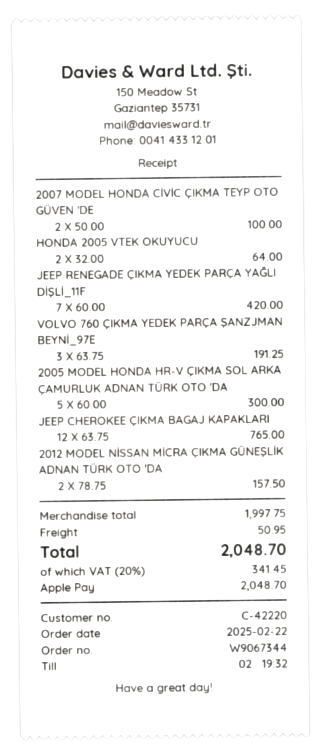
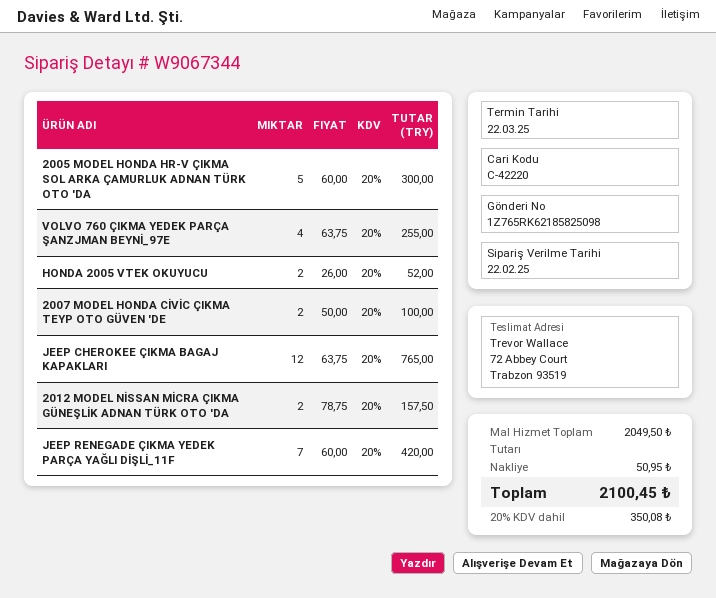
HONDA 2005 VTEK OKUYUCU: 2 x 32.00 = 64.00 -> 2 x 26.00 = 52.00
VOLVO 760 ÇIKMA YEDEK PARÇA ŞANZJMAN BEYNİ_97E: 3 x 63.75 = 191.25 -> 4 x 63.75 = 255.00
subtotal: 1997.75 -> 2049.50
tax: 20% = 341.45 -> 20% = 350.08
total: 2048.70 -> 2100.45

